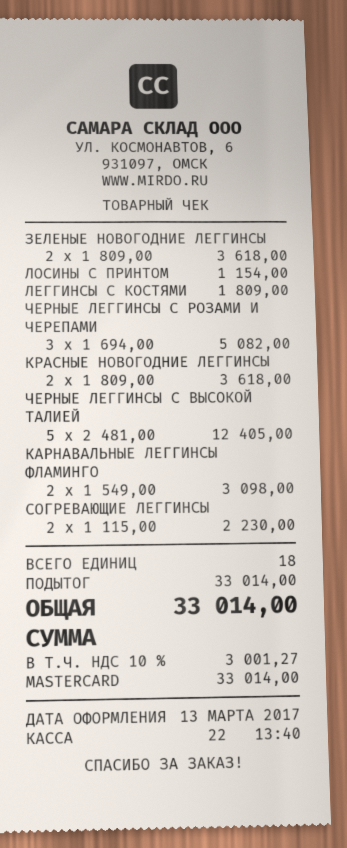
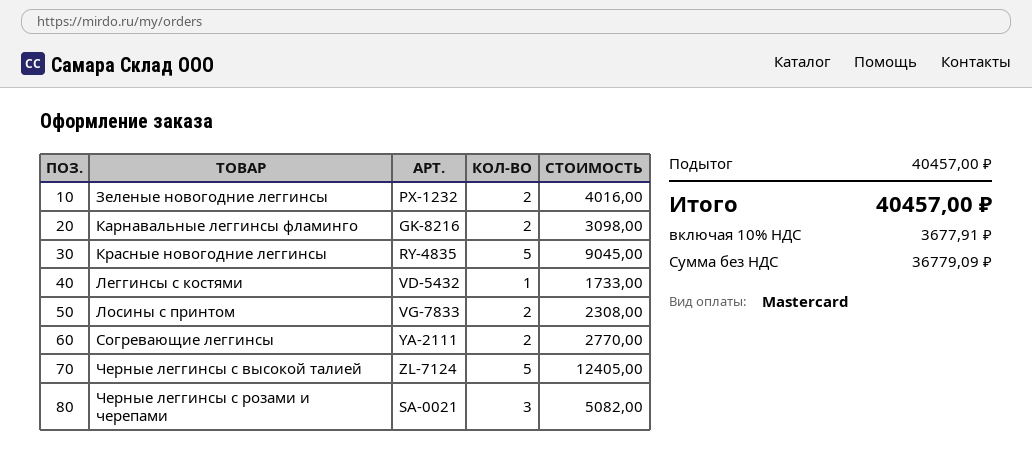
ЗЕЛЕНЫЕ НОВОГОДНИЕ ЛЕГГИНСЫ: 2 for 3618.00 -> 2 for 4016.00
ЛОСИНЫ С ПРИНТОМ: 1 for 1154.00 -> 2 for 2308.00
ЛЕГГИНСЫ С КОСТЯМИ: 1 for 1809.00 -> 1 for 1733.00
КРАСНЫЕ НОВОГОДНИЕ ЛЕГГИНСЫ: 2 for 3618.00 -> 5 for 9045.00
СОГРЕВАЮЩИЕ ЛЕГГИНСЫ: 2 for 2230.00 -> 2 for 2770.00
subtotal: 33014.00 -> 40457.00
tax: 10% = 3001.27 -> 10% = 3677.91
total: 33014.00 -> 40457.00

